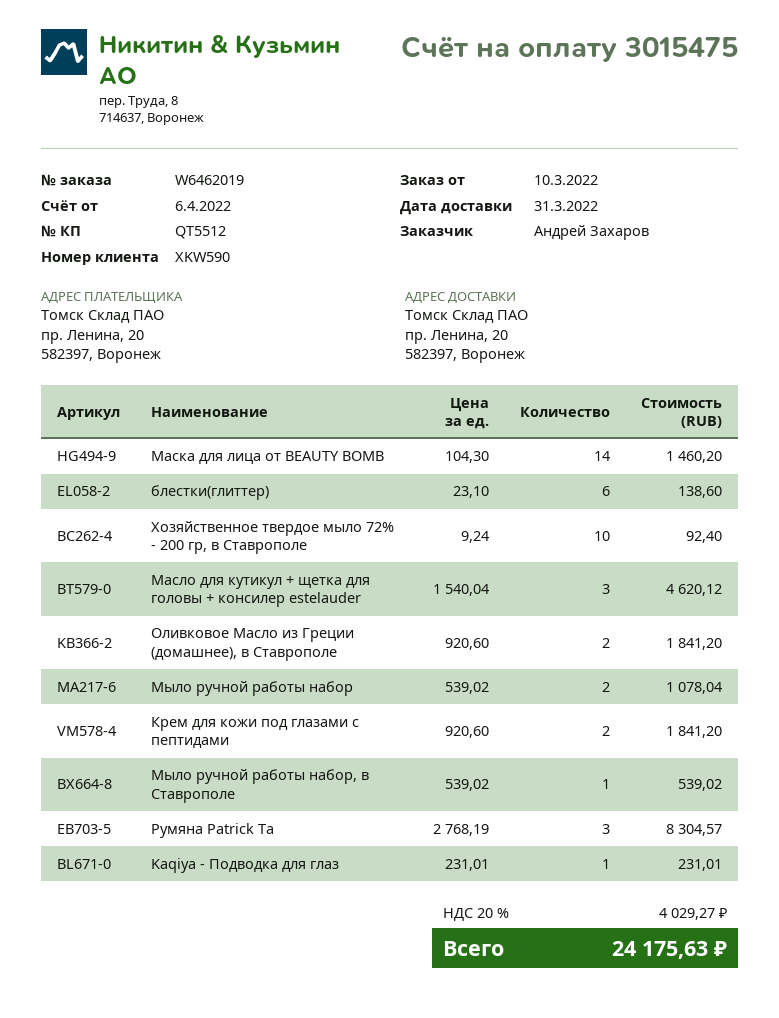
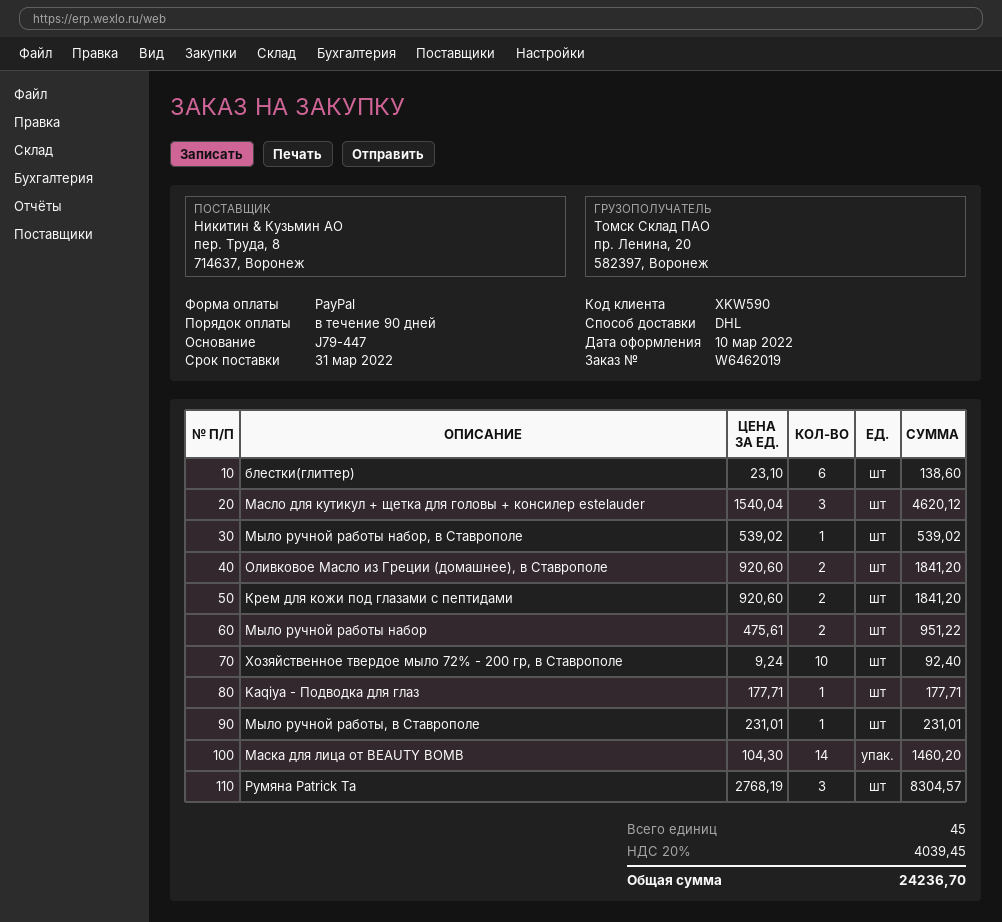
Мыло ручной работы набор: 2 x 539.02 = 1078.04 -> 2 x 475.61 = 951.22
Kaqiya - Подводка для глаз: 1 x 231.01 = 231.01 -> 1 x 177.71 = 177.71
Мыло ручной работы, в Ставрополе: none -> 1 x 231.01 = 231.01
tax: 20% = 4029.27 -> 20% = 4039.45
total: 24175.63 -> 24236.70

